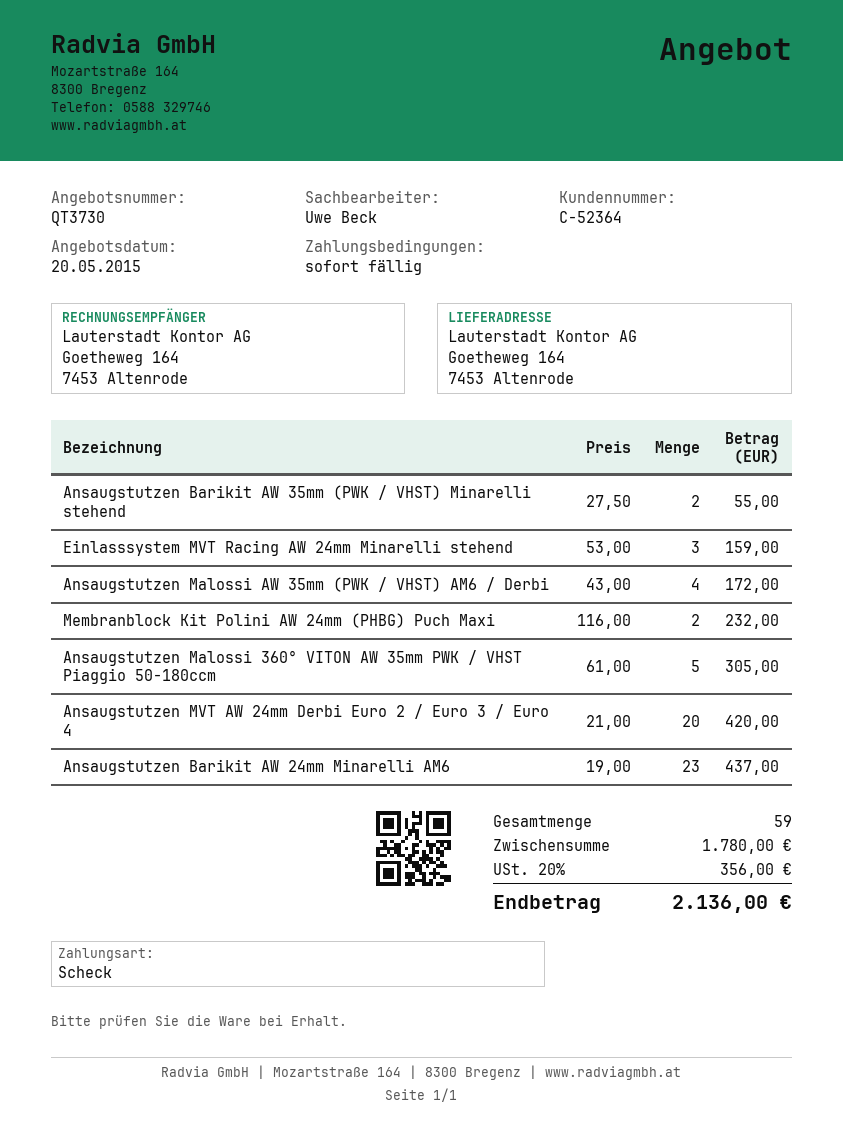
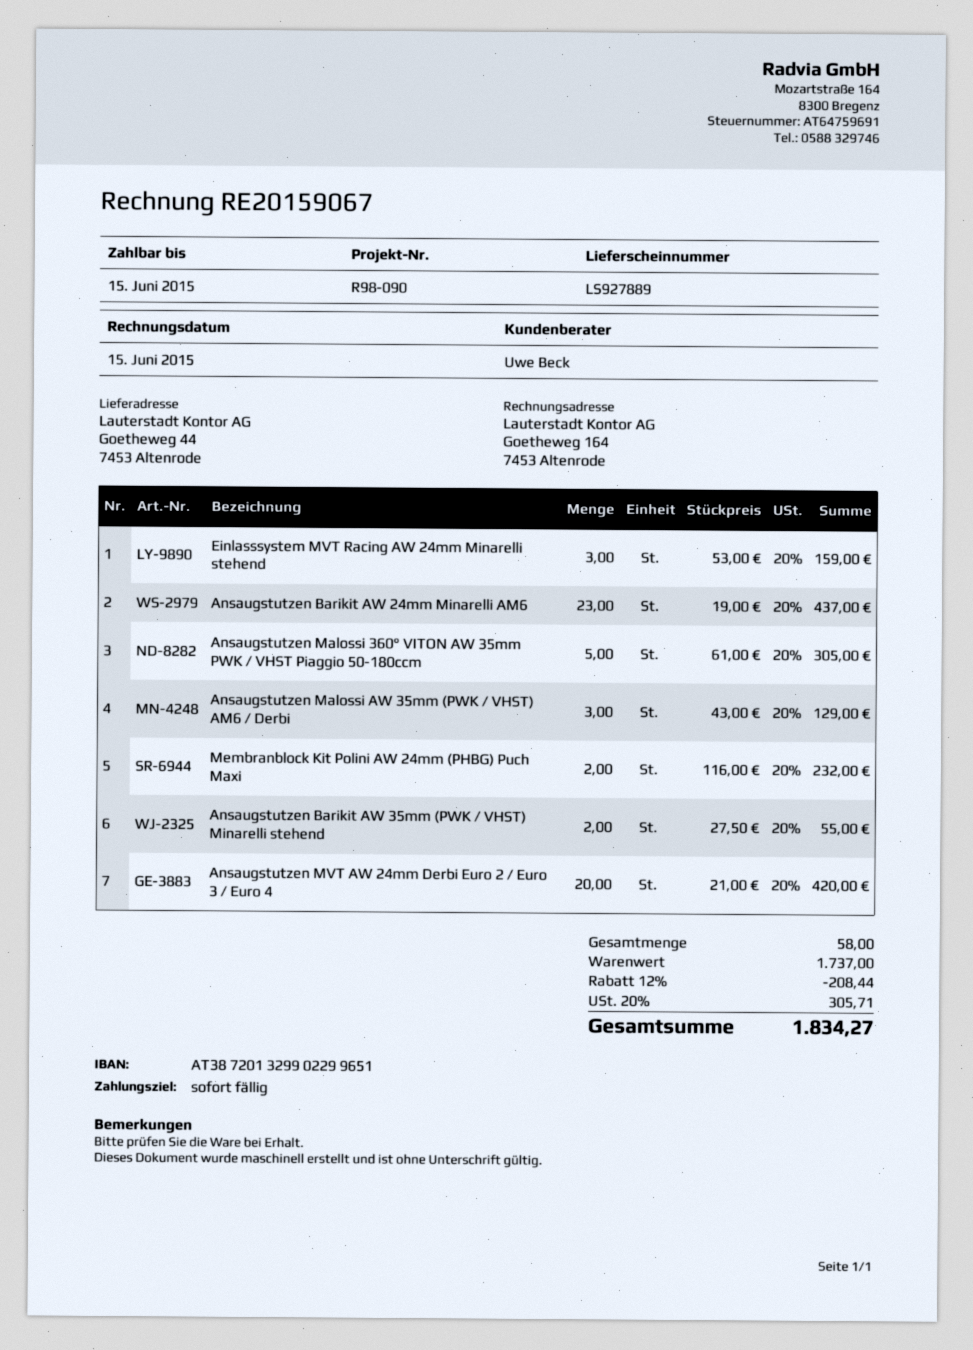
ship to: Goetheweg 164, 7453 Altenrode -> Goetheweg 44, 7453 Altenrode
Ansaugstutzen Malossi AW 35mm (PWK / VHST) AM6 / Derbi: 4 x 43.00 = 172.00 -> 3 x 43.00 = 129.00
total quantity: 59 -> 58
subtotal: 1780.00 -> 1737.00
discount: none -> 12% = 208.44
tax: 20% = 356.00 -> 20% = 305.71
total: 2136.00 -> 1834.27

